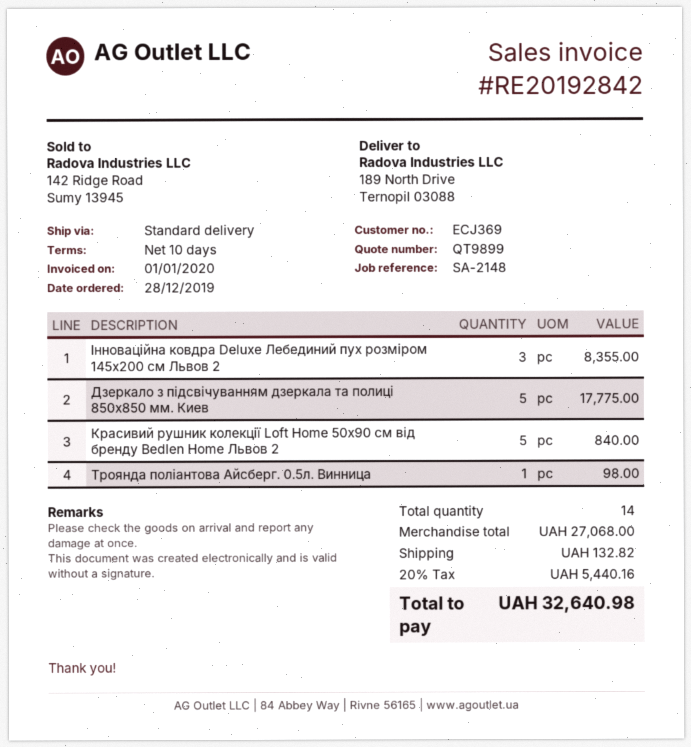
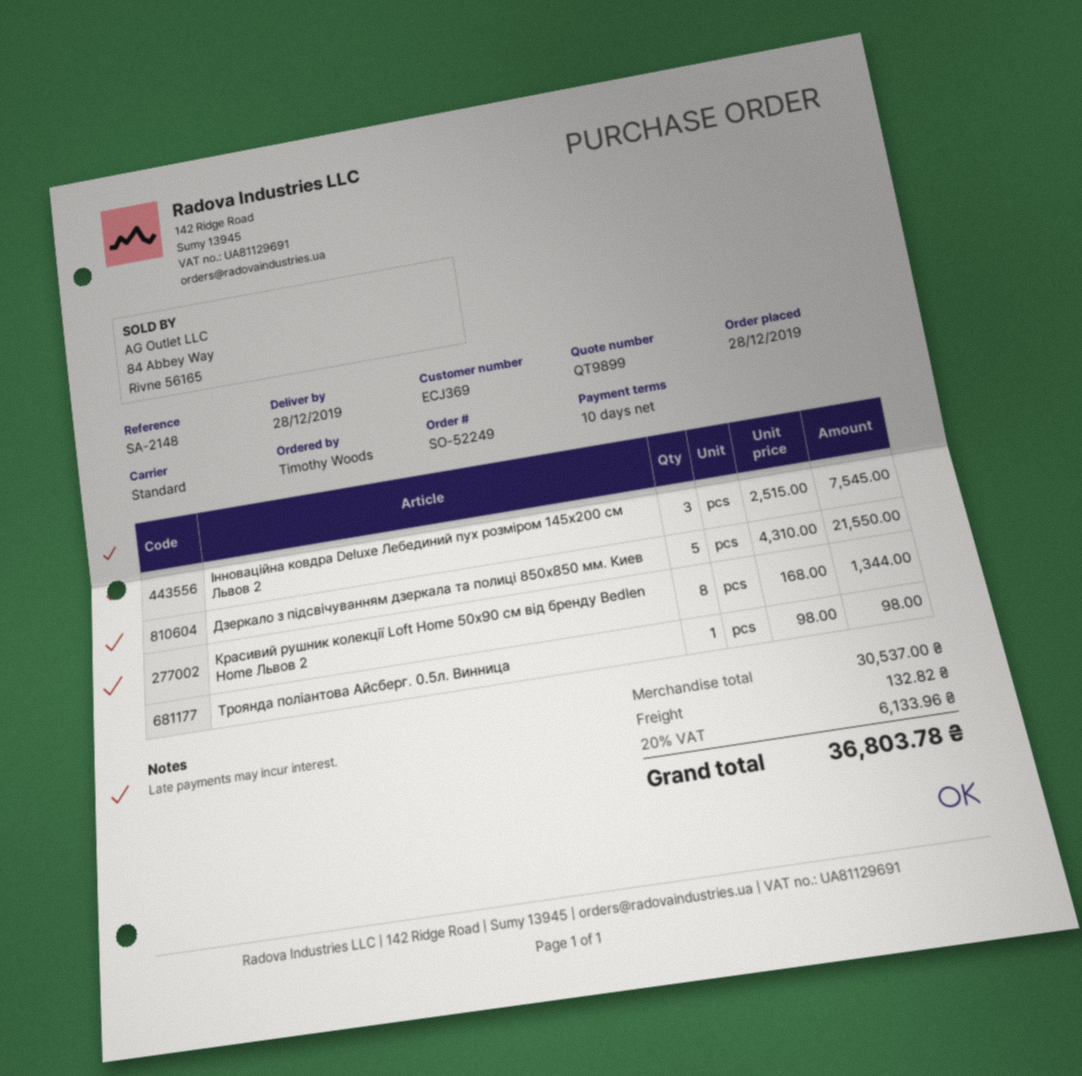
Інноваційна ковдра Deluxe Лебединий пух розміром 145х200 см Львов 2: 3 for 8355.00 -> 3 for 7545.00
Дзеркало з підсвічуванням дзеркала та полиці 850х850 мм. Киев: 5 for 17775.00 -> 5 for 21550.00
Красивий рушник колекції Loft Home 50x90 см від бренду Bedlen Home Львов 2: 5 for 840.00 -> 8 for 1344.00
subtotal: 27068.00 -> 30537.00
tax: 20% = 5440.16 -> 20% = 6133.96
total: 32640.98 -> 36803.78

